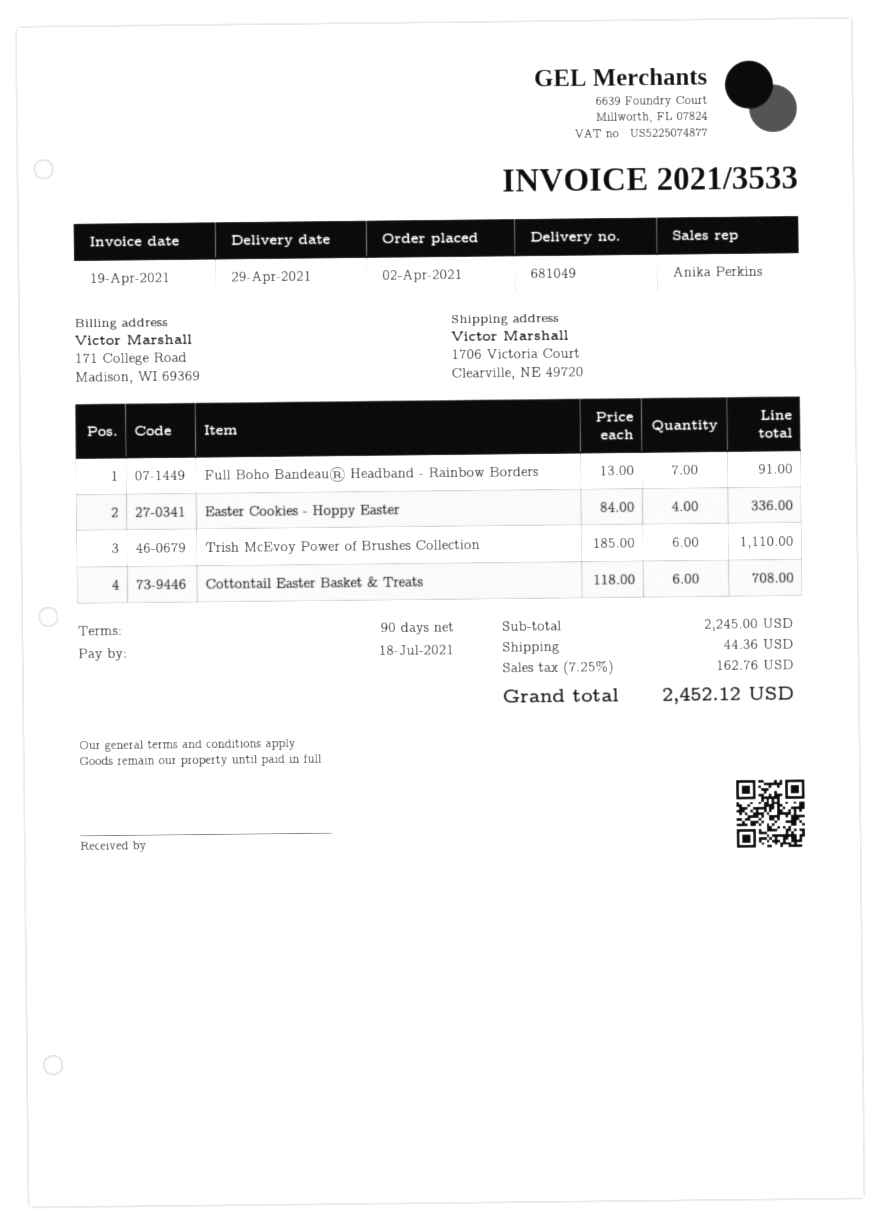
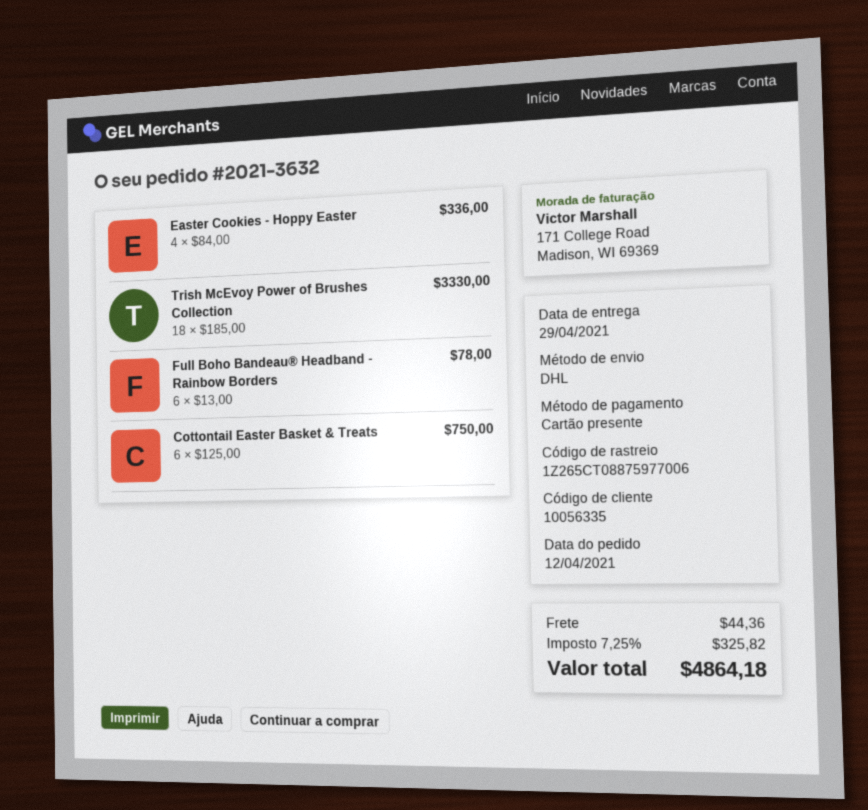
order date: 2021-04-02 -> 2021-04-12
Full Boho Bandeau® Headband - Rainbow Borders: 7 x 13.00 = 91.00 -> 6 x 13.00 = 78.00
Trish McEvoy Power of Brushes Collection: 6 x 185.00 = 1110.00 -> 18 x 185.00 = 3330.00
Cottontail Easter Basket & Treats: 6 x 118.00 = 708.00 -> 6 x 125.00 = 750.00
tax: 7.25% = 162.76 -> 7.25% = 325.82
total: 2452.12 -> 4864.18

